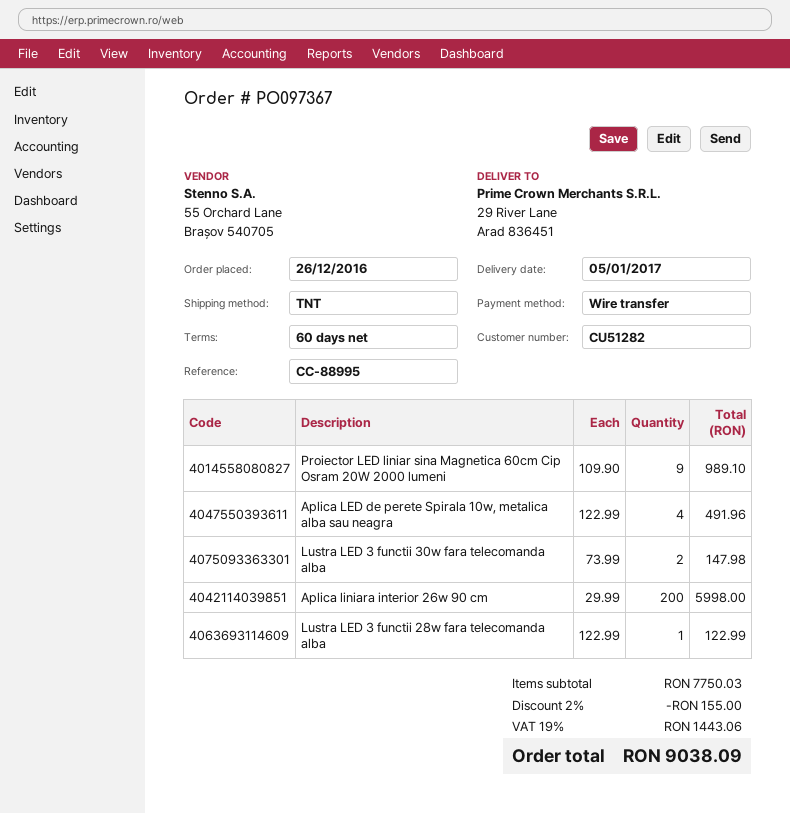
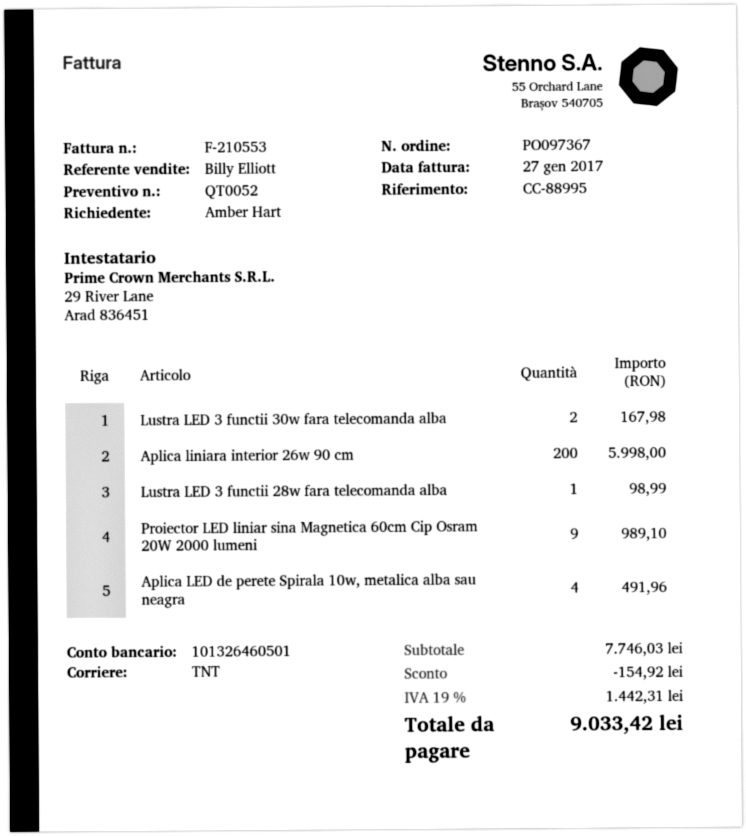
Lustra LED 3 functii 30w fara telecomanda alba: 2 for 147.98 -> 2 for 167.98
Lustra LED 3 functii 28w fara telecomanda alba: 1 for 122.99 -> 1 for 98.99
subtotal: 7750.03 -> 7746.03
discount: 155.00 -> 154.92
tax: 19% = 1443.06 -> 19% = 1442.31
total: 9038.09 -> 9033.42

